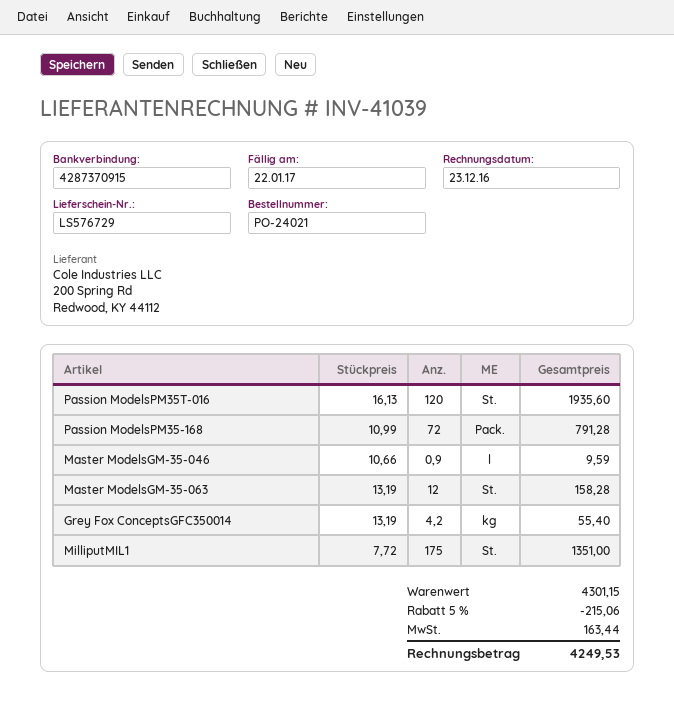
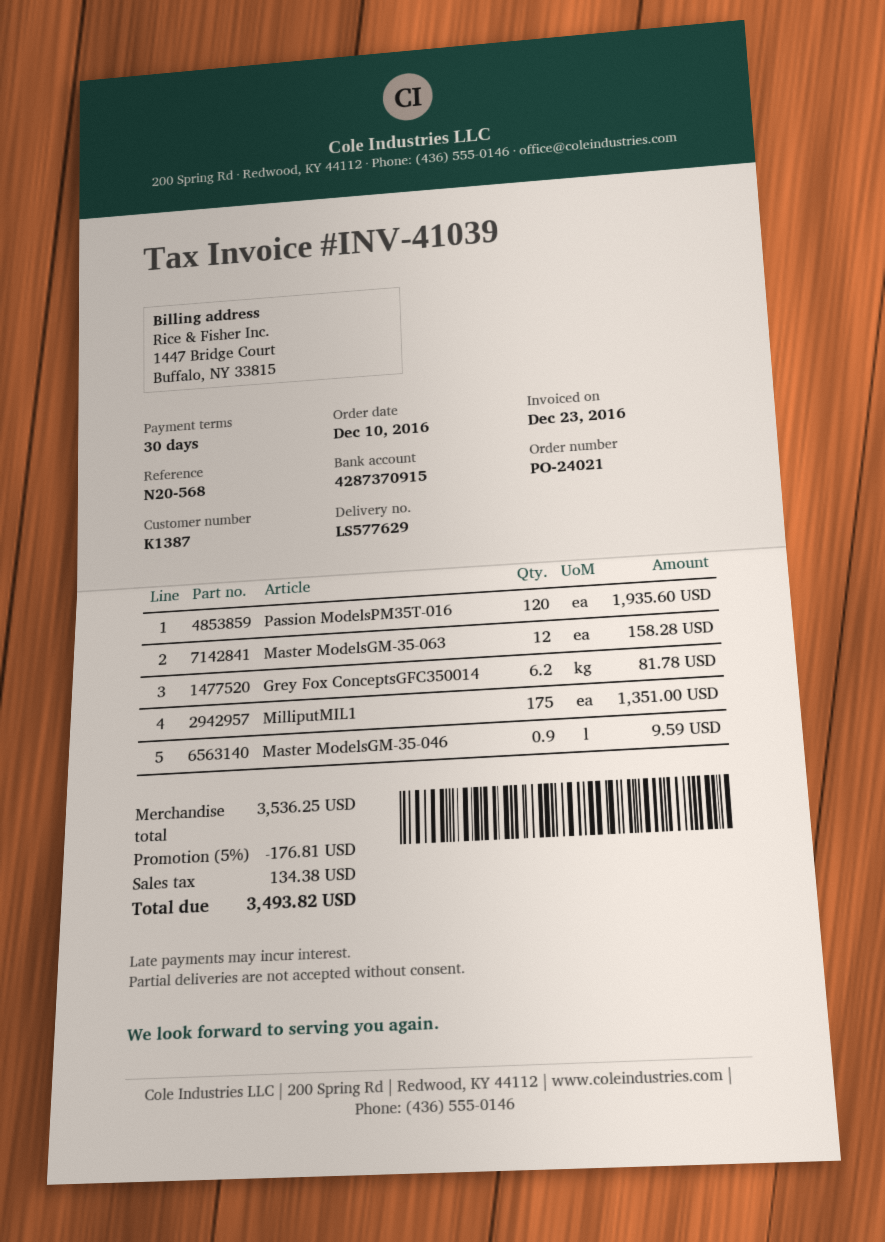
delivery note number: LS576729 -> LS577629
Passion ModelsPM35-168: 72 for 791.28 -> none
Grey Fox ConceptsGFC350014: 4.2 for 55.40 -> 6.2 for 81.78
subtotal: 4301.15 -> 3536.25
discount: 5% = 215.06 -> 5% = 176.81
tax: 163.44 -> 134.38
total: 4249.53 -> 3493.82

